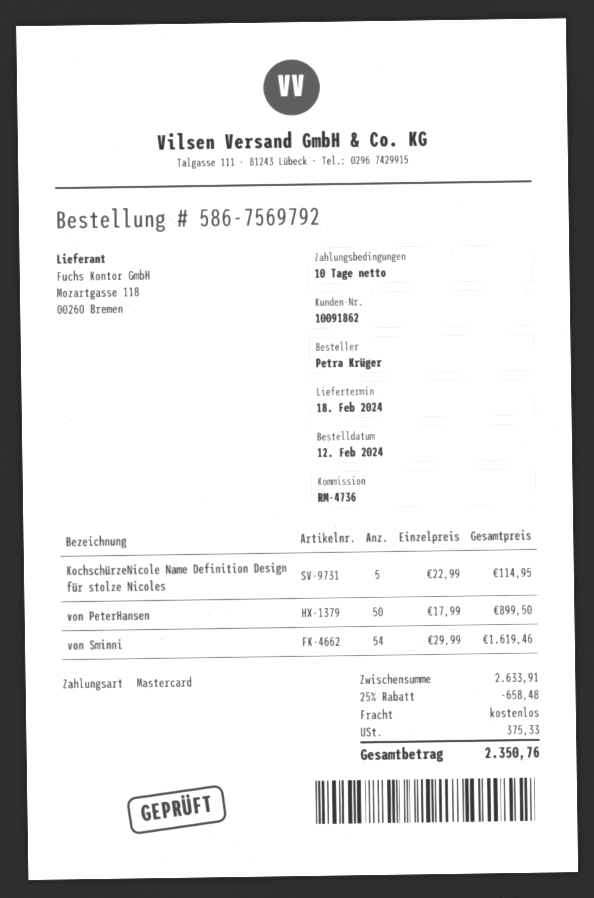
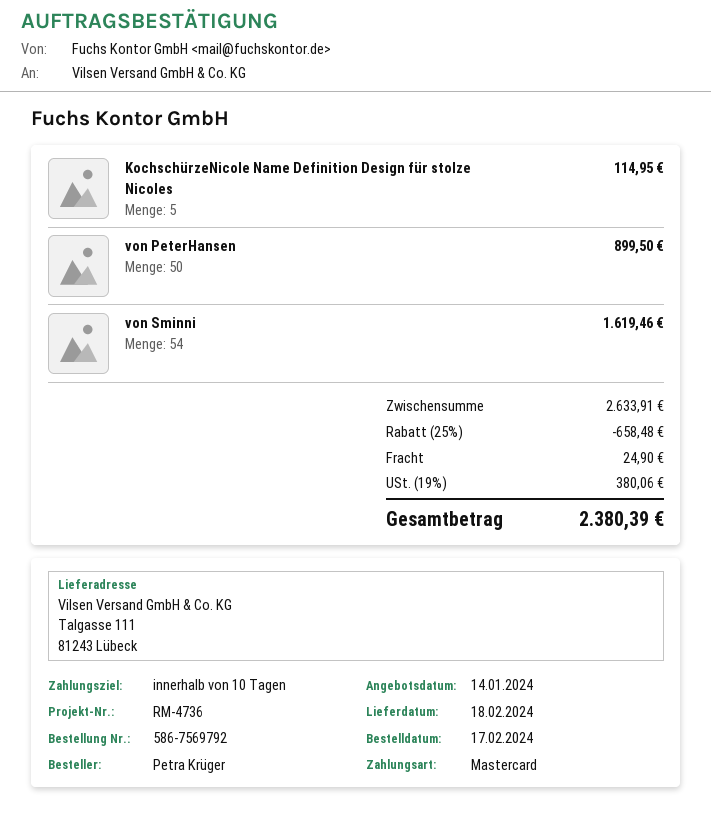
order date: 2024-02-12 -> 2024-02-17
shipping: 0.00 -> 24.90
tax: 375.33 -> 380.06
total: 2350.76 -> 2380.39

